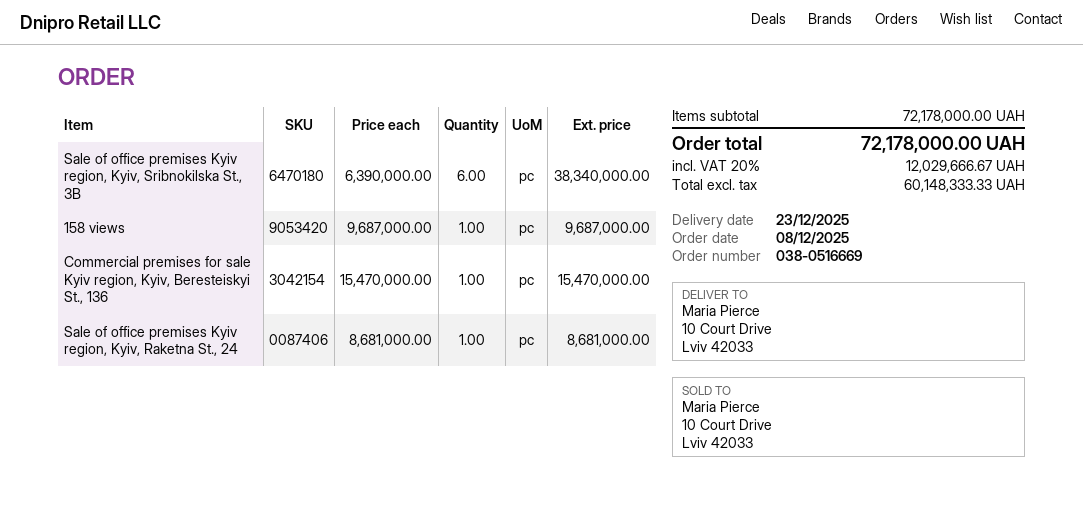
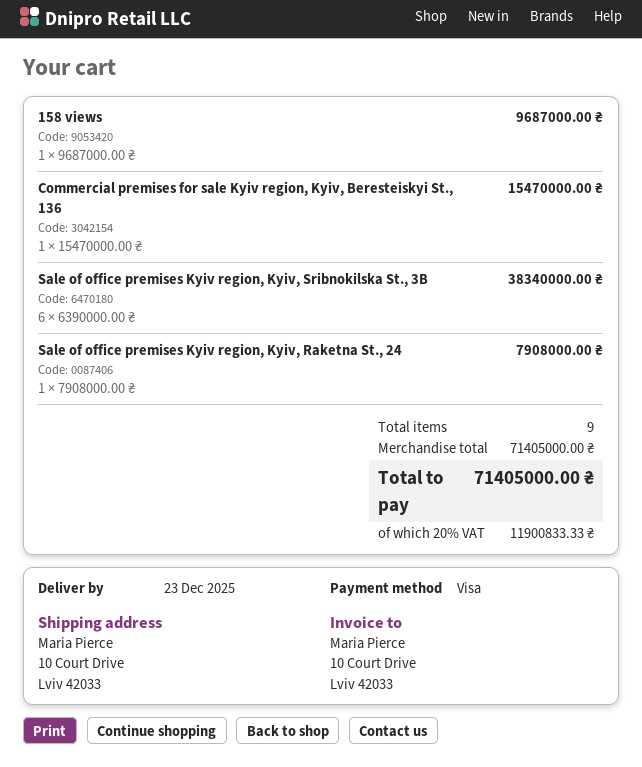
Sale of office premises Kyiv region, Kyiv, Raketna St., 24: 1 x 8681000.00 = 8681000.00 -> 1 x 7908000.00 = 7908000.00
subtotal: 72178000.00 -> 71405000.00
tax: 20% = 12029666.67 -> 20% = 11900833.33
total: 72178000.00 -> 71405000.00

